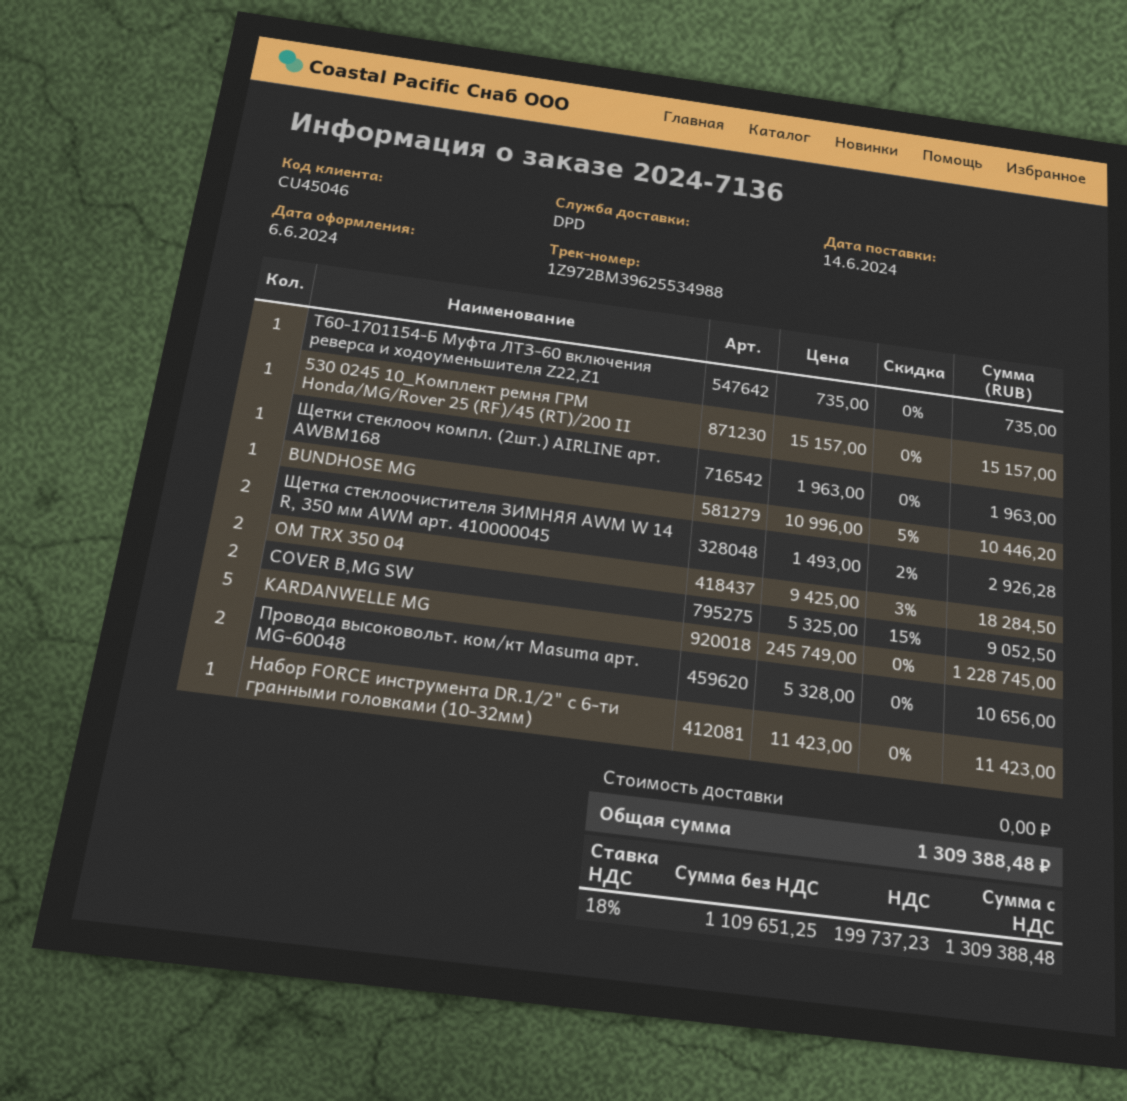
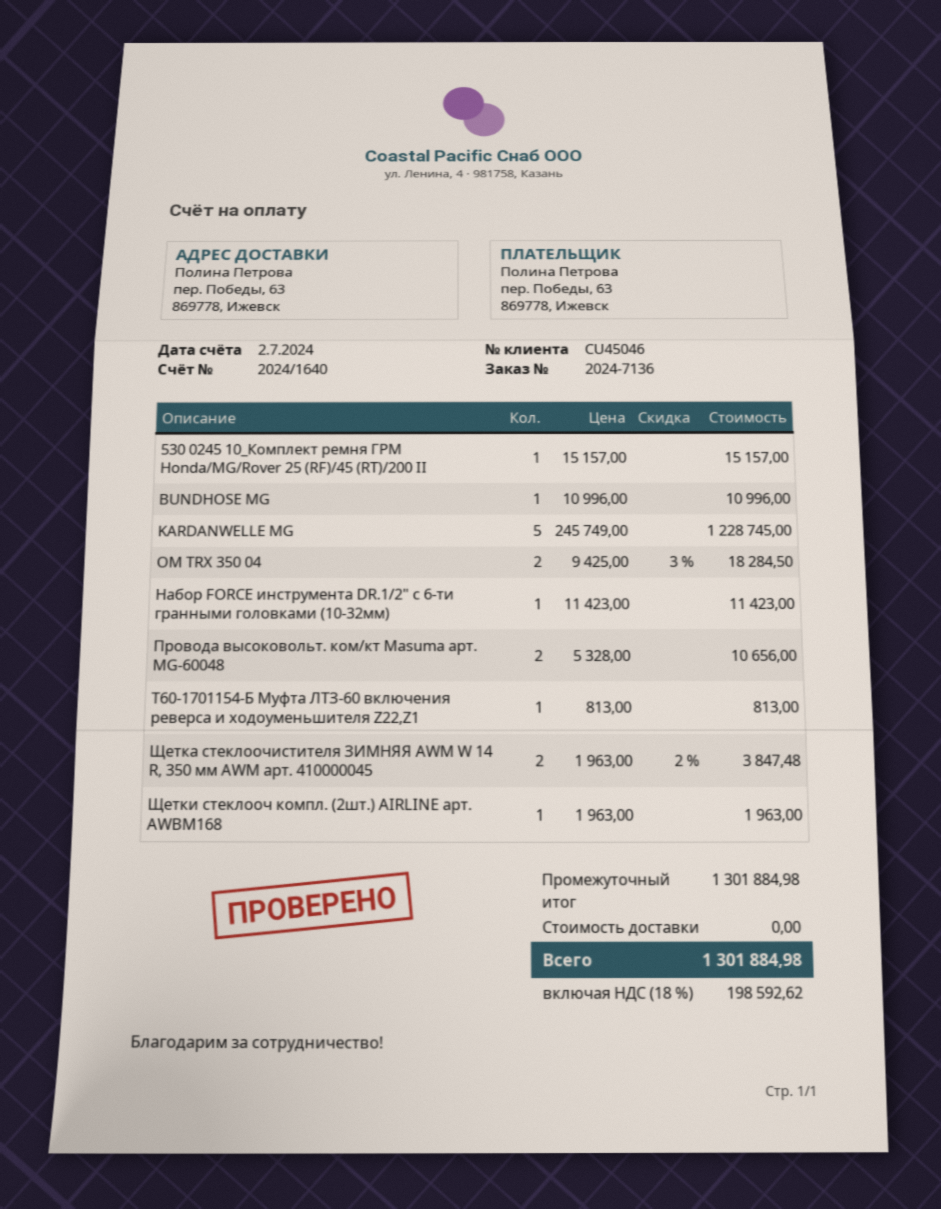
Т60-1701154-Б Муфта ЛТЗ-60 включения реверса и ходоуменьшителя Z22,Z1: 1 x 735.00 = 735.00 -> 1 x 813.00 = 813.00
BUNDHOSE MG: 1 x 10996.00 - 5% = 10446.20 -> 1 x 10996.00 = 10996.00
Щетка стеклоочистителя ЗИМНЯЯ AWM W 14 R, 350 мм AWM арт. 410000045: 2 x 1493.00 - 2% = 2926.28 -> 2 x 1963.00 - 2% = 3847.48
COVER B,MG SW: 2 x 5325.00 - 15% = 9052.50 -> none
tax: 18% = 199737.23 -> 18% = 198592.62
total: 1309388.48 -> 1301884.98

